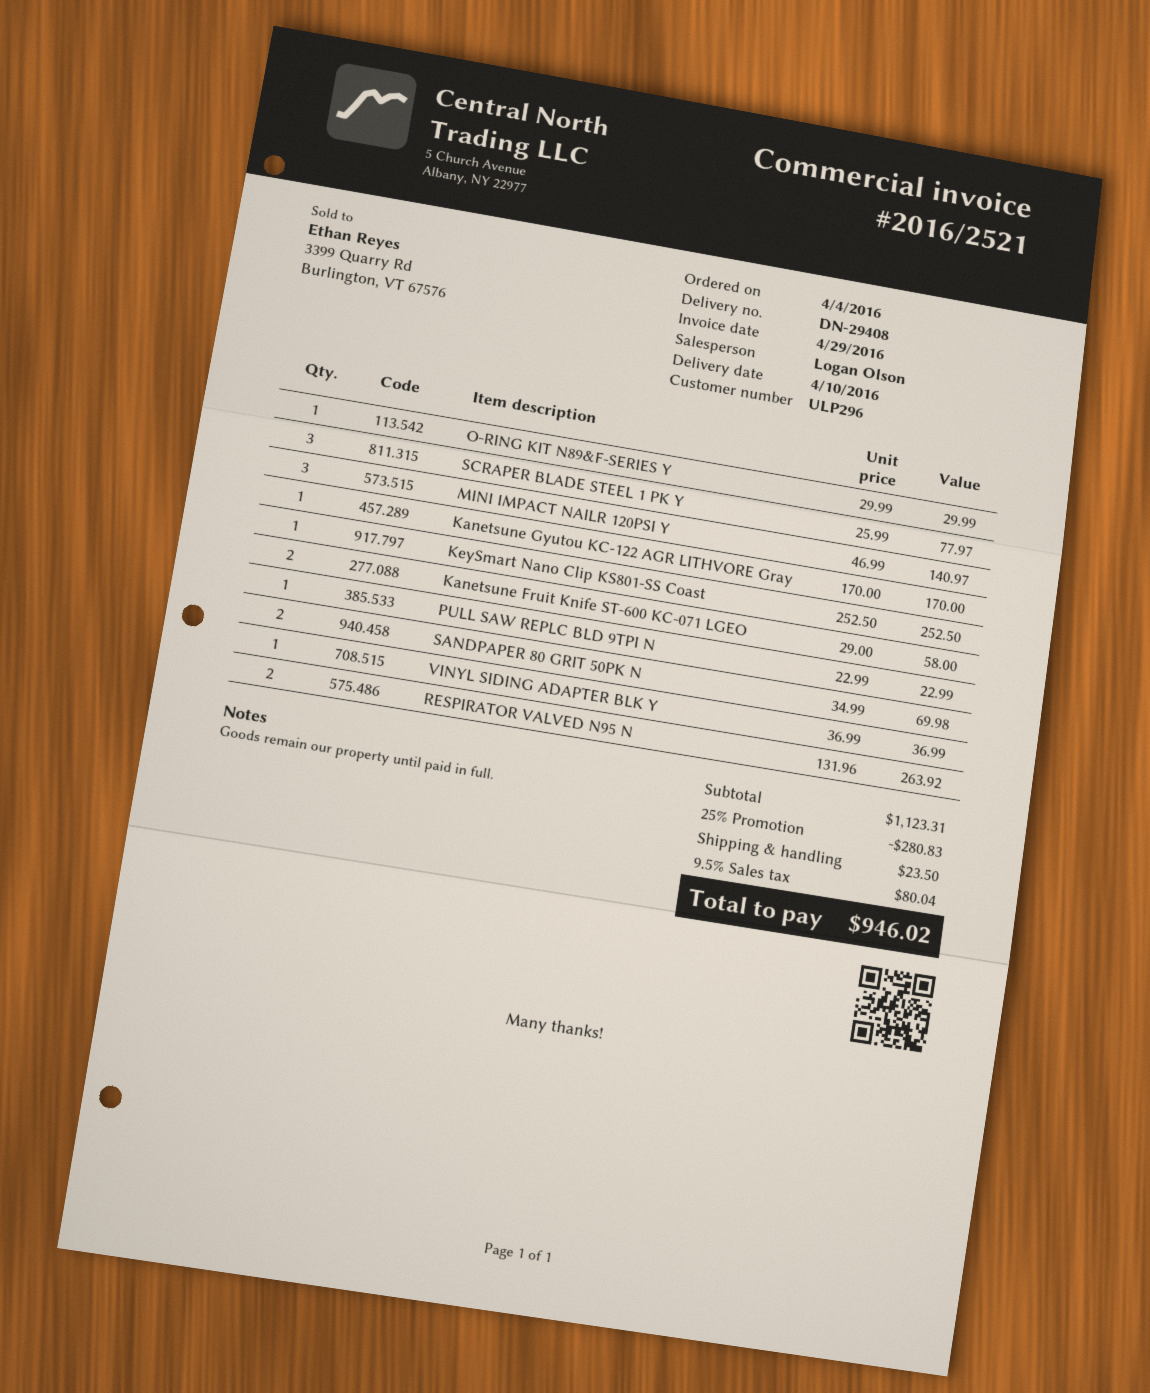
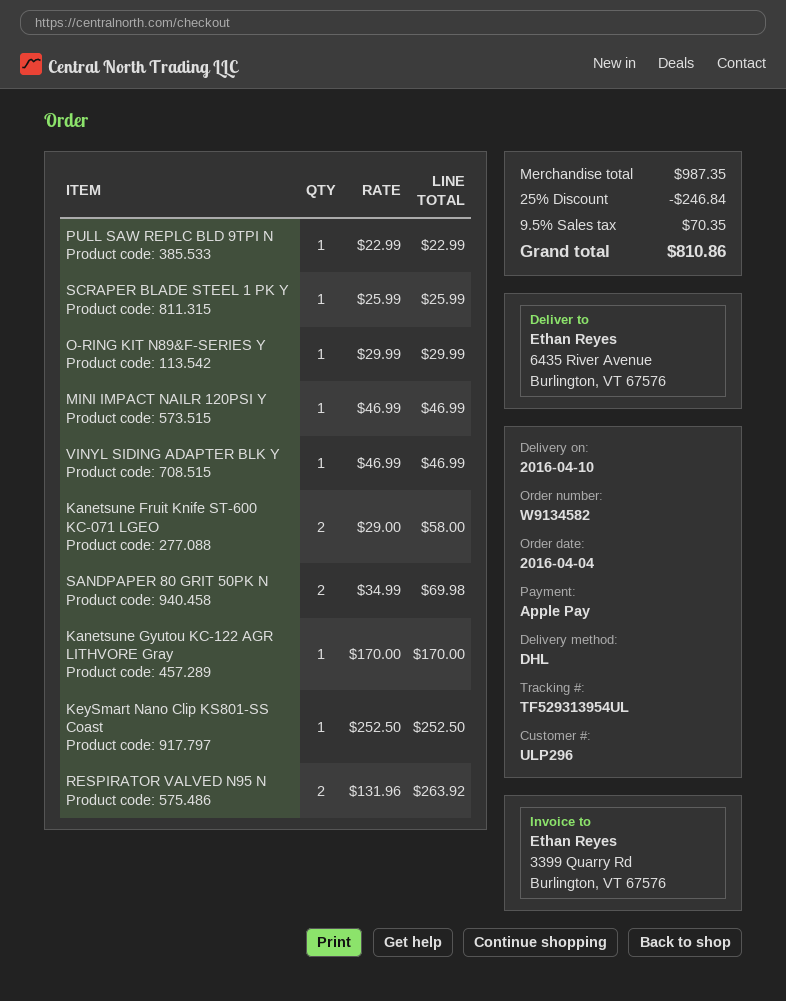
SCRAPER BLADE STEEL 1 PK Y: 3 x 25.99 = 77.97 -> 1 x 25.99 = 25.99
MINI IMPACT NAILR 120PSI Y: 3 x 46.99 = 140.97 -> 1 x 46.99 = 46.99
VINYL SIDING ADAPTER BLK Y: 1 x 36.99 = 36.99 -> 1 x 46.99 = 46.99
subtotal: 1123.31 -> 987.35
discount: 25% = 280.83 -> 25% = 246.84
shipping: 23.50 -> none
tax: 9.5% = 80.04 -> 9.5% = 70.35
total: 946.02 -> 810.86

